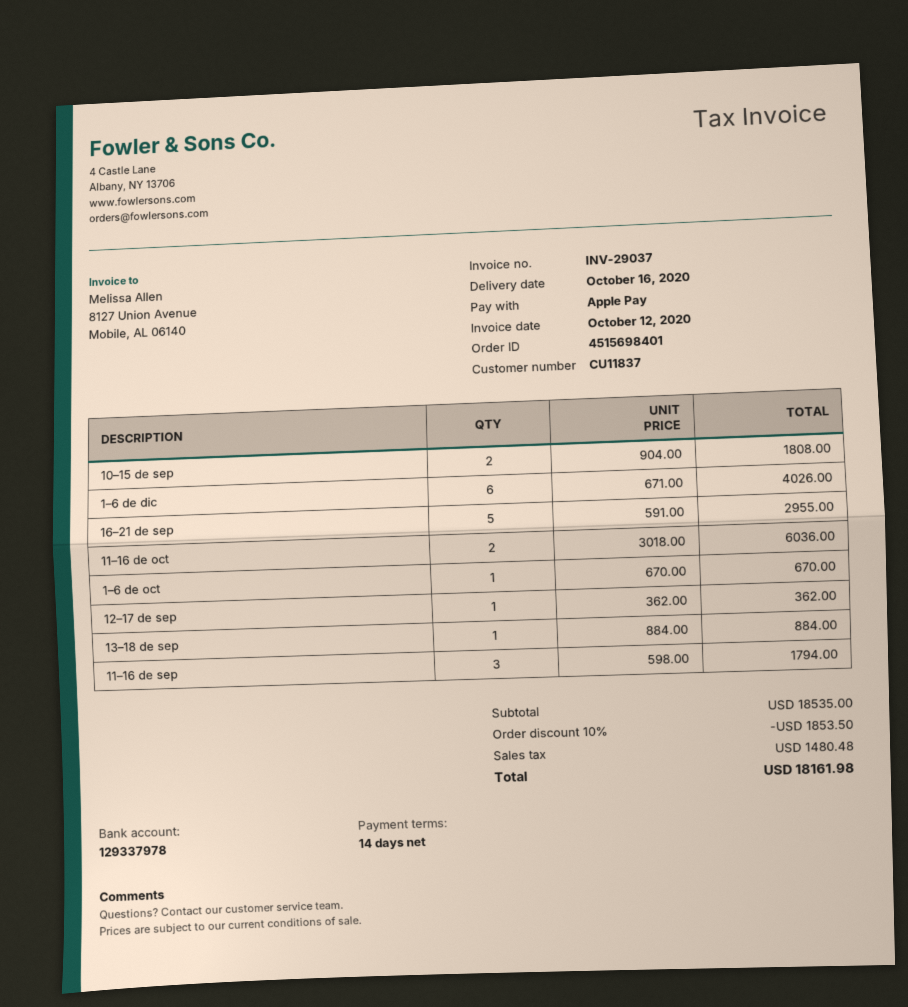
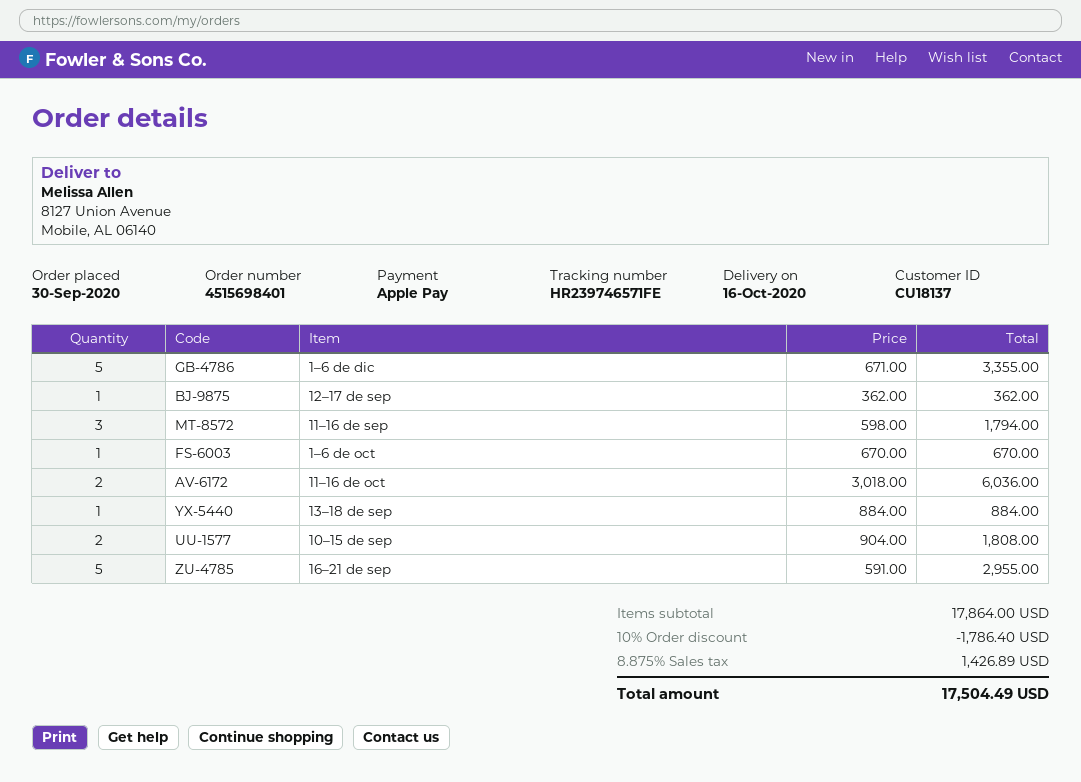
customer number: CU11837 -> CU18137
1–6 de dic: 6 x 671.00 = 4026.00 -> 5 x 671.00 = 3355.00
subtotal: 18535.00 -> 17864.00
discount: 10% = 1853.50 -> 10% = 1786.40
tax: 1480.48 -> 1426.89
total: 18161.98 -> 17504.49

